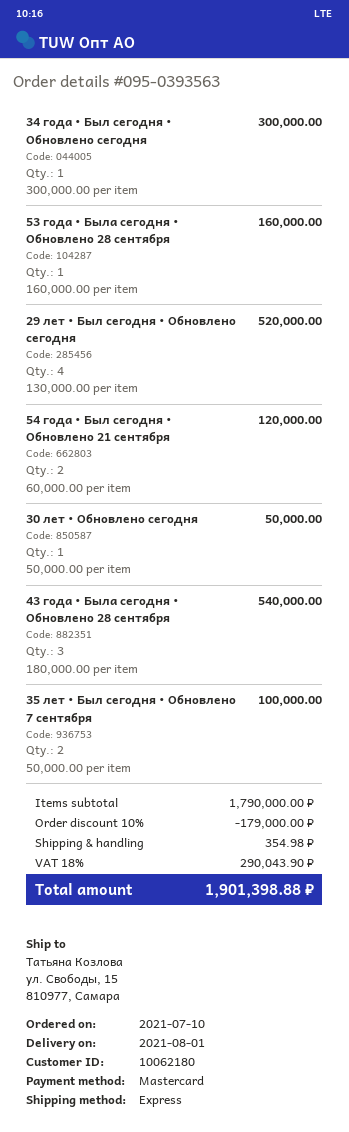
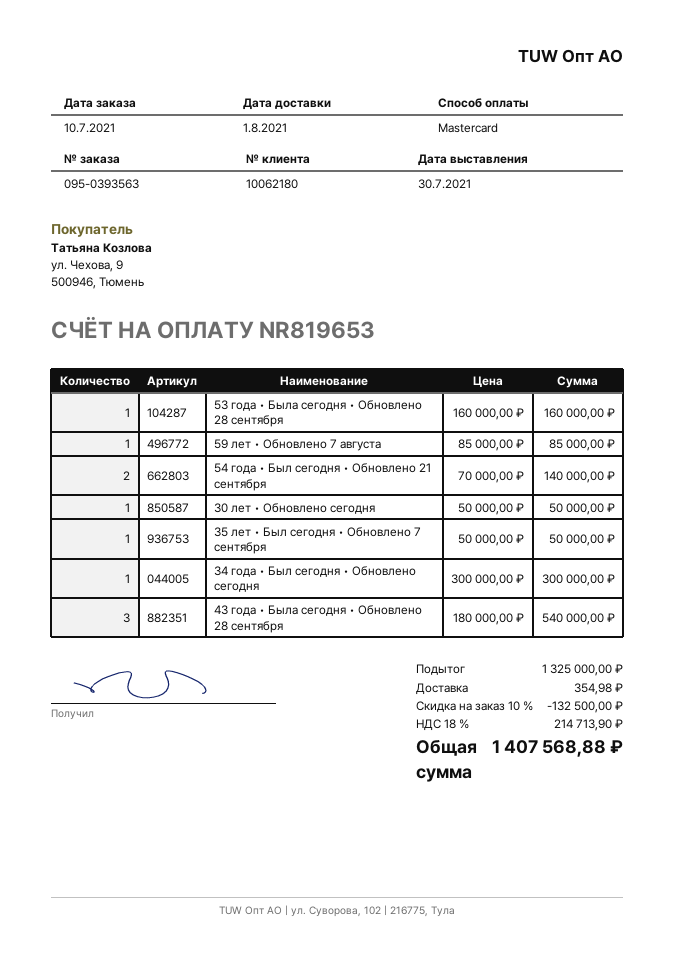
29 лет • Был сегодня • Обновлено сегодня: 4 x 130000.00 = 520000.00 -> none
54 года • Был сегодня • Обновлено 21 сентября: 2 x 60000.00 = 120000.00 -> 2 x 70000.00 = 140000.00
35 лет • Был сегодня • Обновлено 7 сентября: 2 x 50000.00 = 100000.00 -> 1 x 50000.00 = 50000.00
59 лет • Обновлено 7 августа: none -> 1 x 85000.00 = 85000.00
subtotal: 1790000.00 -> 1325000.00
discount: 10% = 179000.00 -> 10% = 132500.00
tax: 18% = 290043.90 -> 18% = 214713.90
total: 1901398.88 -> 1407568.88

